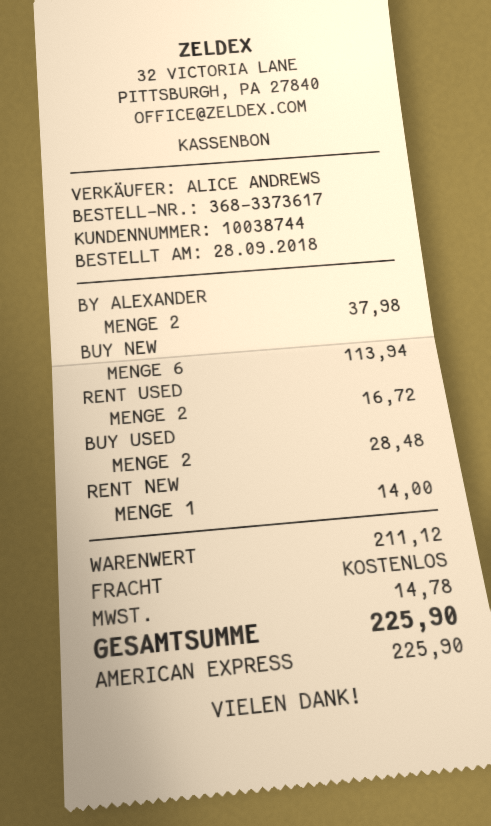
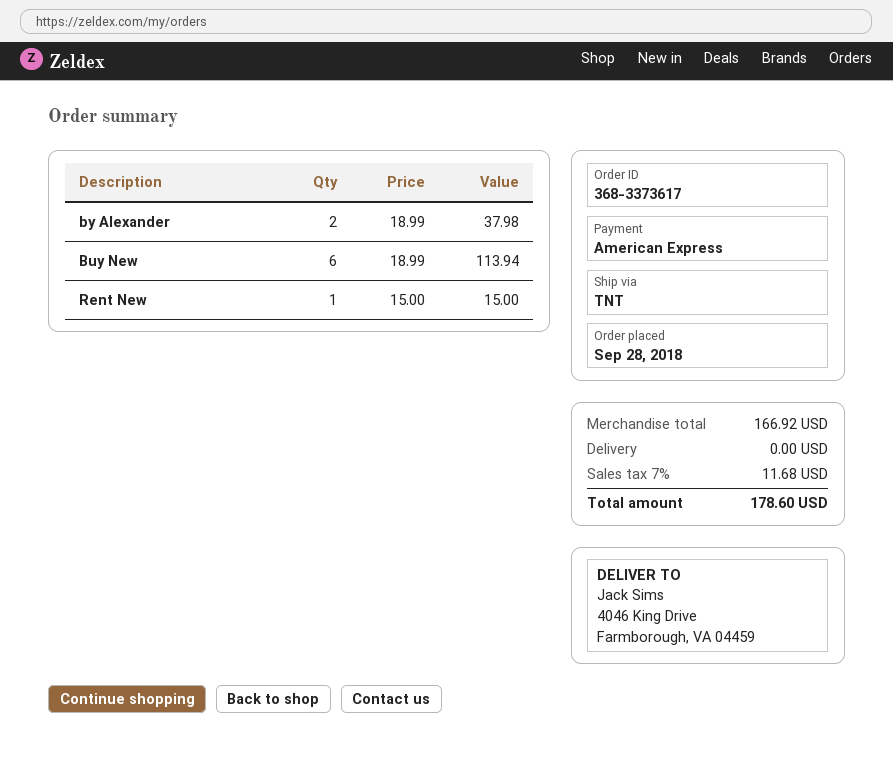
RENT USED: 2 for 16.72 -> none
BUY USED: 2 for 28.48 -> none
RENT NEW: 1 for 14.00 -> 1 for 15.00
subtotal: 211.12 -> 166.92
tax: 14.78 -> 11.68
total: 225.90 -> 178.60

